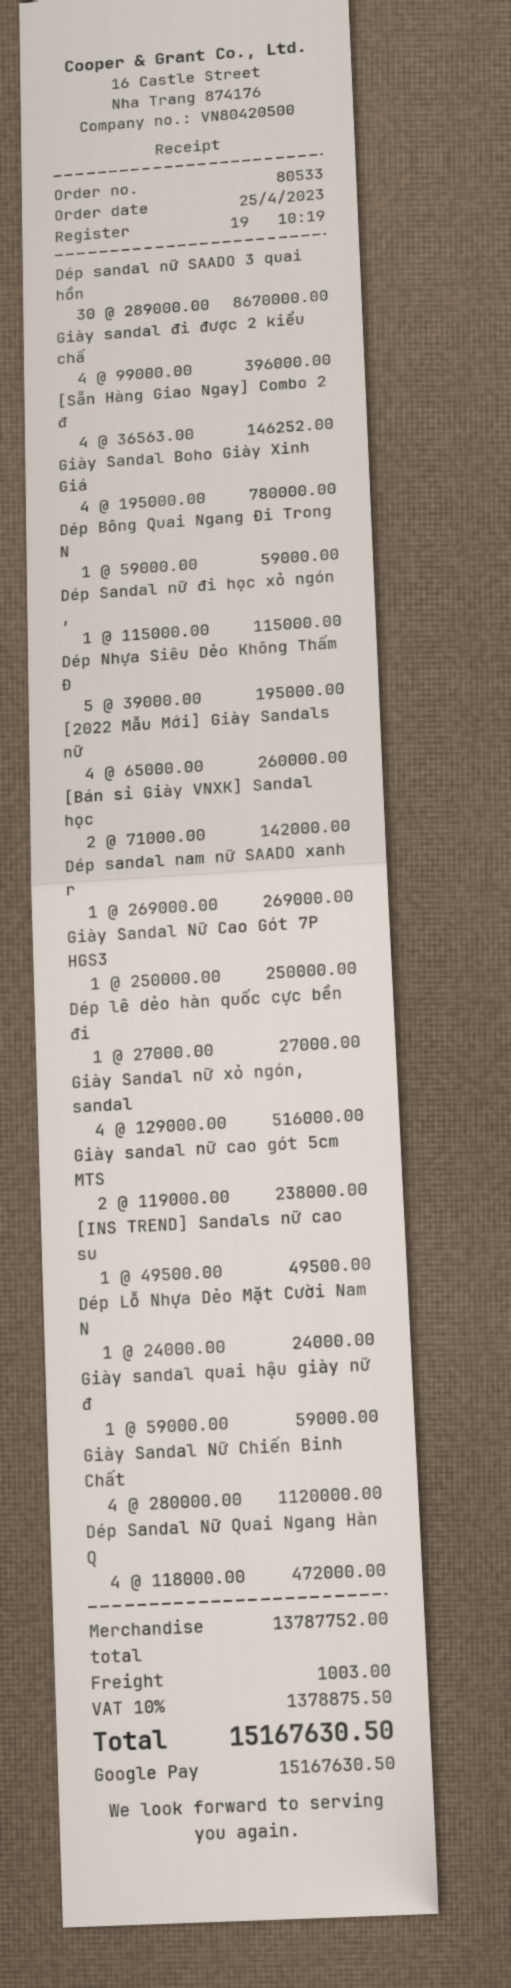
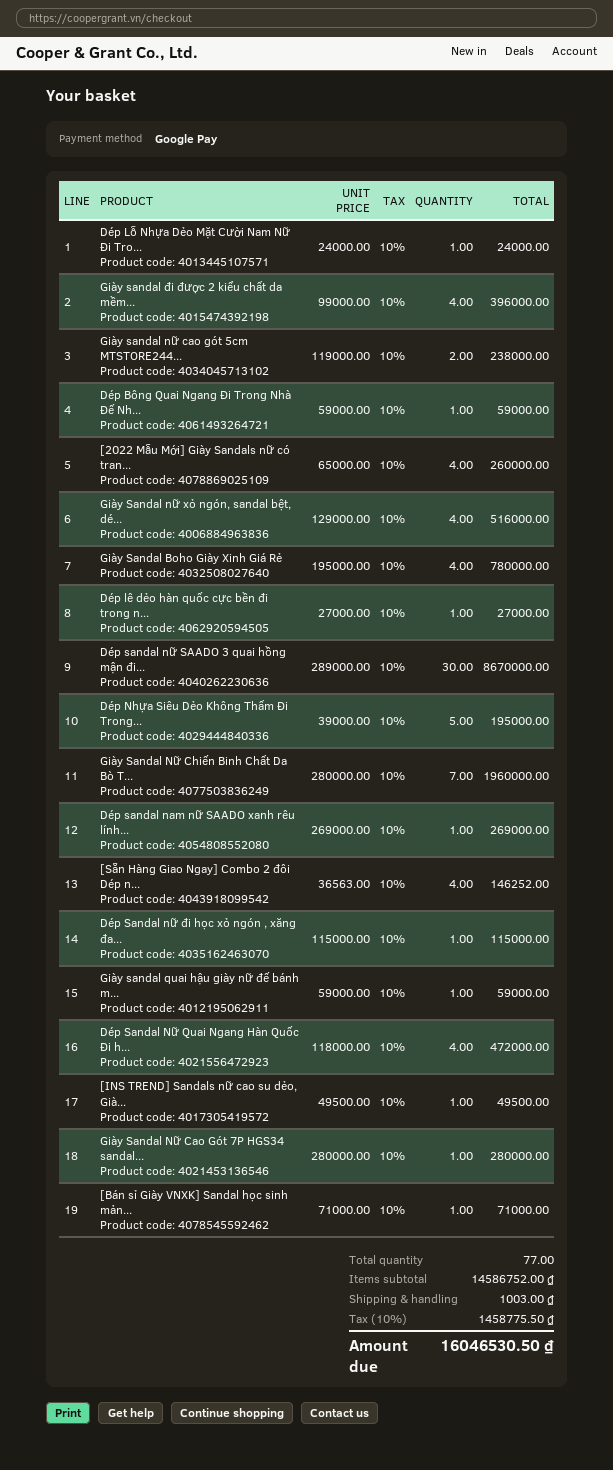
[Bán sỉ Giày VNXK] Sandal học: 2 x 71000.00 = 142000.00 -> 1 x 71000.00 = 71000.00
Giày Sandal Nữ Cao Gót 7P HGS3: 1 x 250000.00 = 250000.00 -> 1 x 280000.00 = 280000.00
Giày Sandal Nữ Chiến Binh Chất: 4 x 280000.00 = 1120000.00 -> 7 x 280000.00 = 1960000.00
subtotal: 13787752.00 -> 14586752.00
tax: 10% = 1378875.50 -> 10% = 1458775.50
total: 15167630.50 -> 16046530.50

